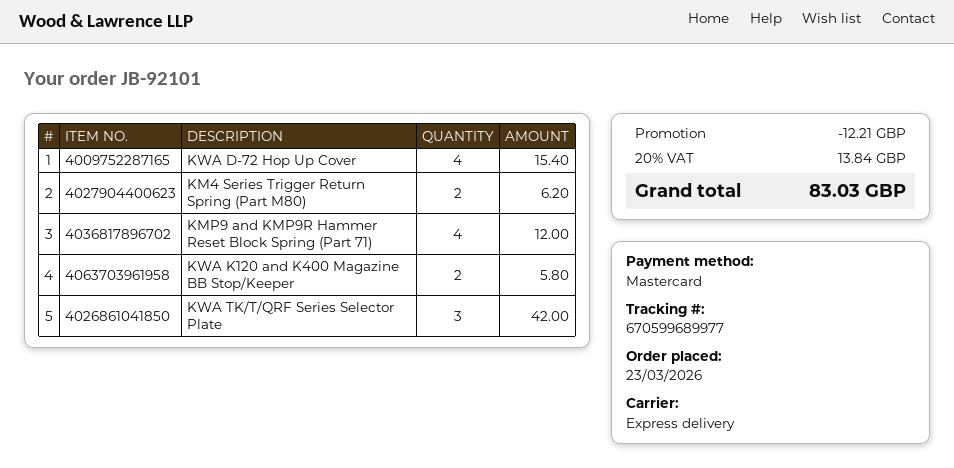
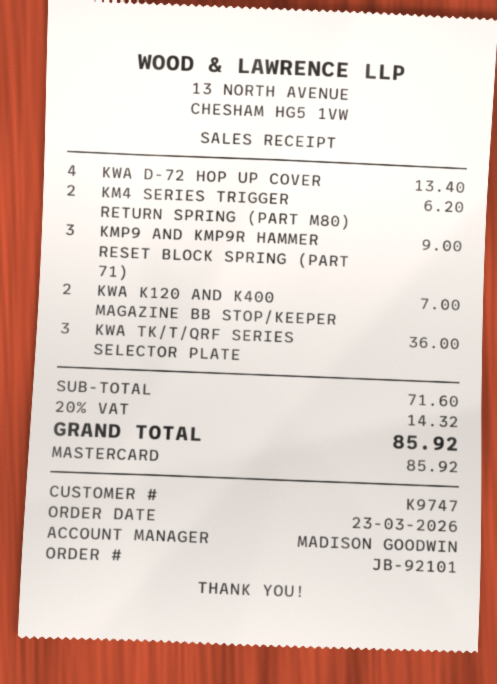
KWA D-72 Hop Up Cover: 4 for 15.40 -> 4 for 13.40
KMP9 and KMP9R Hammer Reset Block Spring (Part 71): 4 for 12.00 -> 3 for 9.00
KWA K120 and K400 Magazine BB Stop/Keeper: 2 for 5.80 -> 2 for 7.00
KWA TK/T/QRF Series Selector Plate: 3 for 42.00 -> 3 for 36.00
discount: 12.21 -> none
tax: 20% = 13.84 -> 20% = 14.32
total: 83.03 -> 85.92

